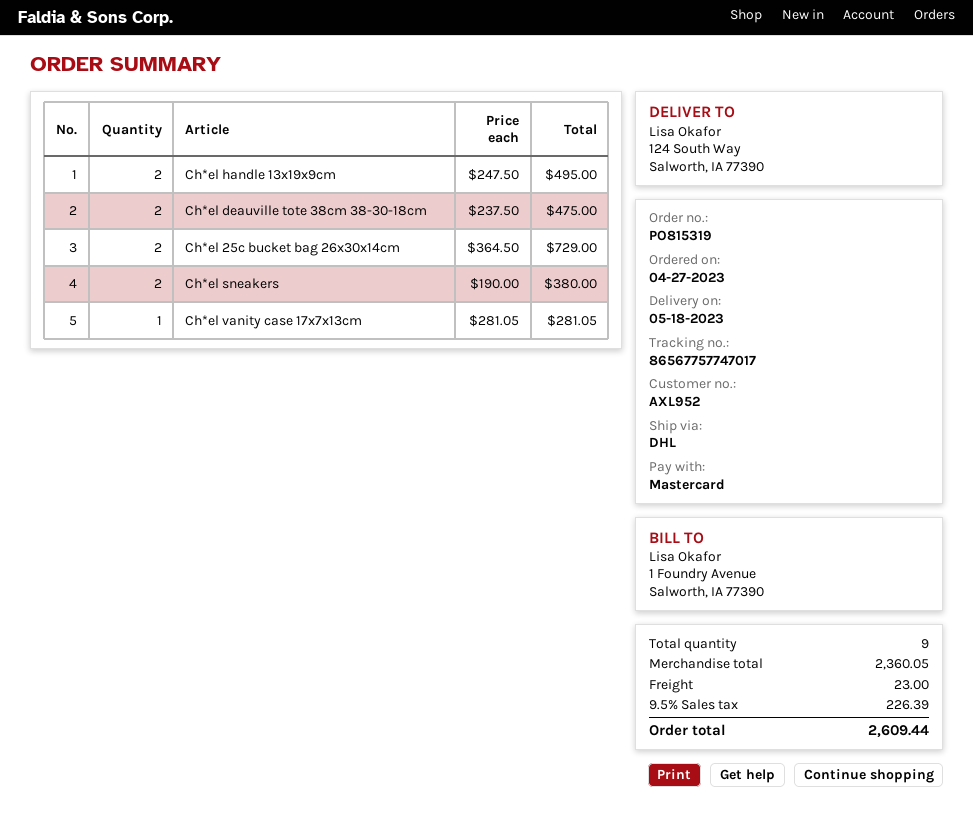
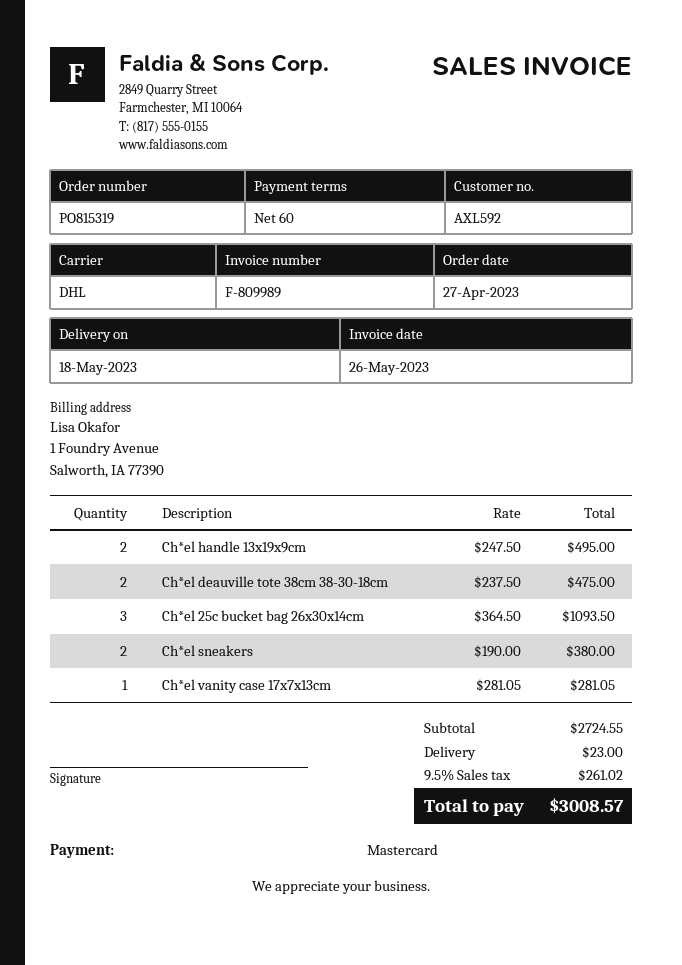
customer number: AXL952 -> AXL592
Ch*el 25c bucket bag 26x30x14cm: 2 x 364.50 = 729.00 -> 3 x 364.50 = 1093.50
subtotal: 2360.05 -> 2724.55
tax: 9.5% = 226.39 -> 9.5% = 261.02
total: 2609.44 -> 3008.57

